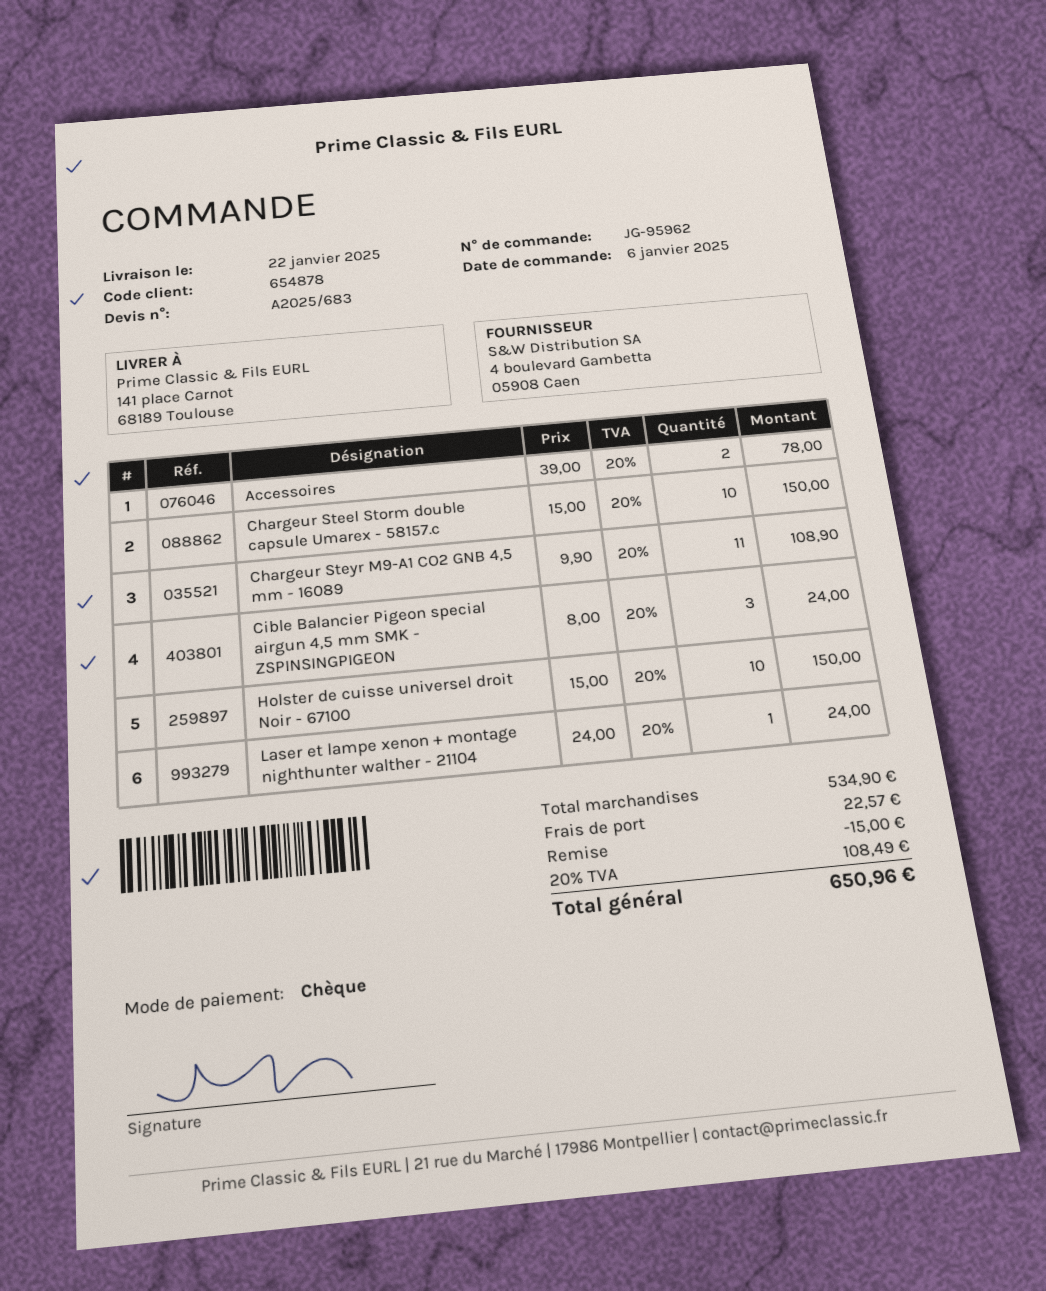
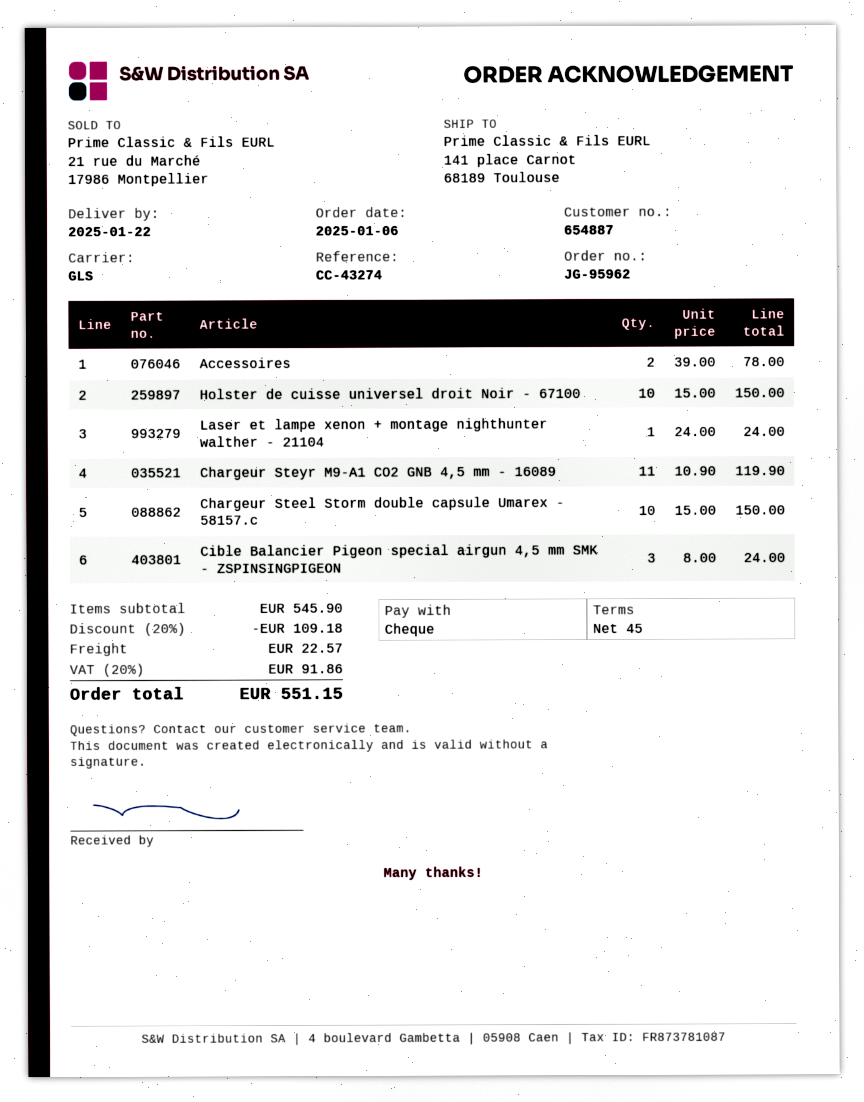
customer number: 654878 -> 654887
Chargeur Steyr M9-A1 CO2 GNB 4,5 mm - 16089: 11 x 9.90 = 108.90 -> 11 x 10.90 = 119.90
subtotal: 534.90 -> 545.90
discount: 15.00 -> 109.18
tax: 20% = 108.49 -> 20% = 91.86
total: 650.96 -> 551.15

